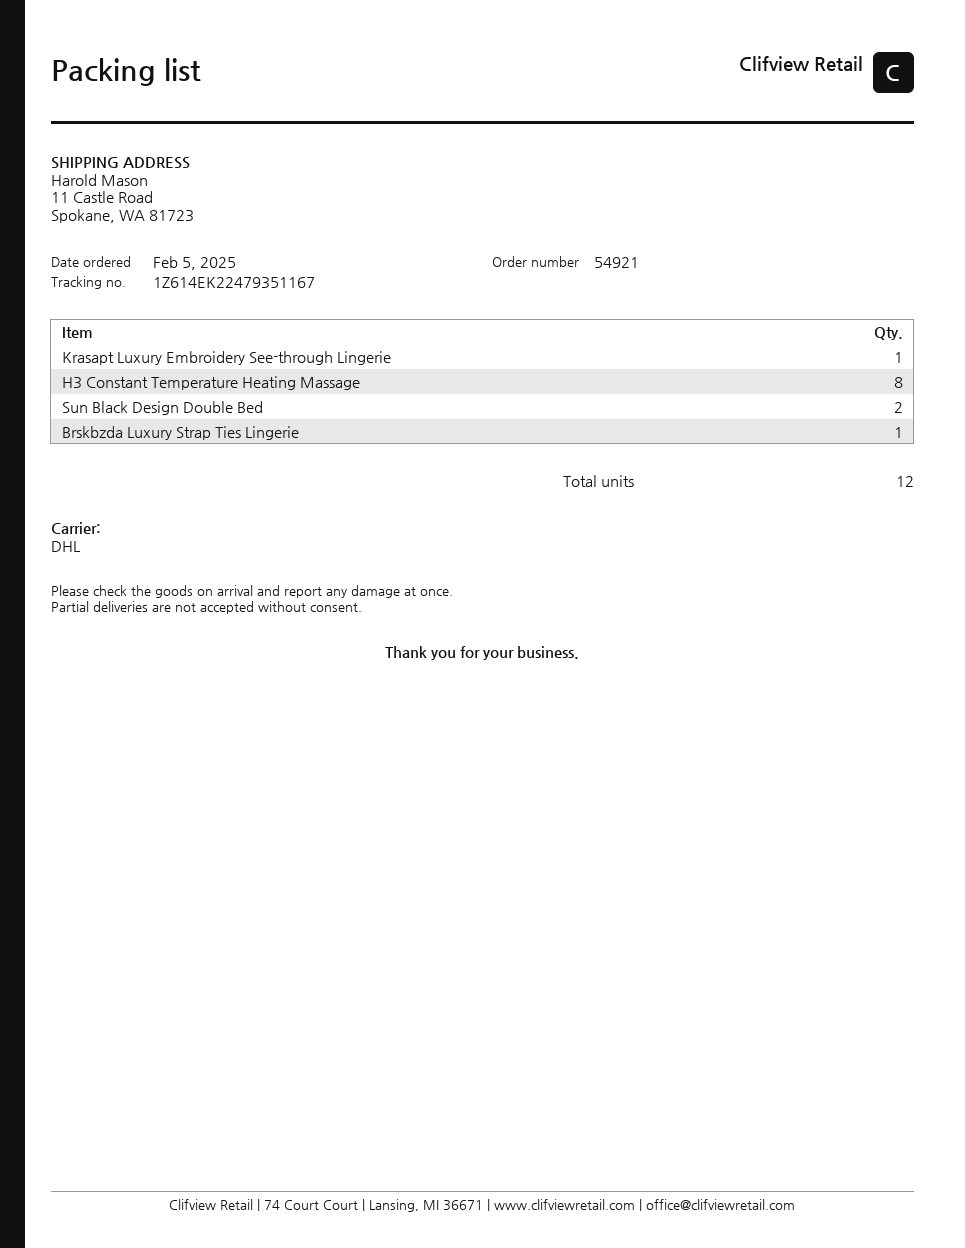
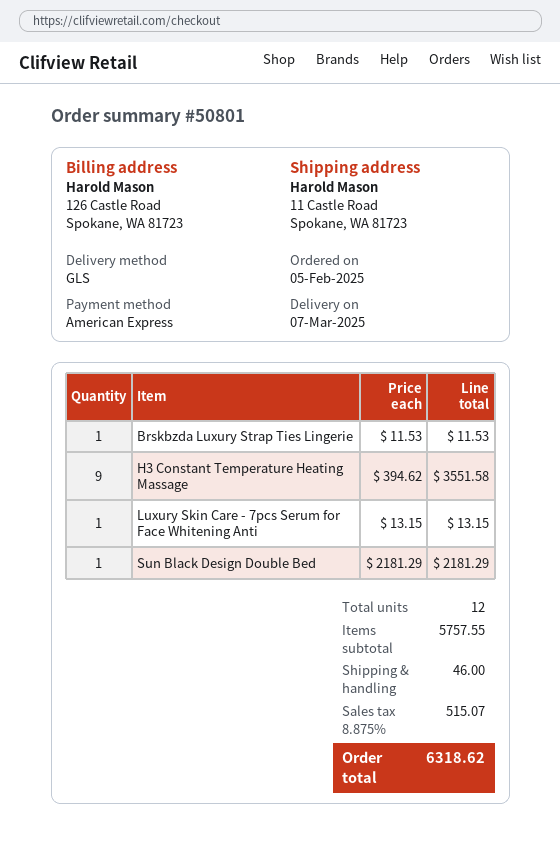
order number: 54921 -> 50801
shipping method: DHL -> GLS
Krasapt Luxury Embroidery See-through Lingerie: 1 -> none
H3 Constant Temperature Heating Massage: 8 -> 9
Sun Black Design Double Bed: 2 -> 1
Luxury Skin Care - 7pcs Serum for Face Whitening Anti: none -> 1

